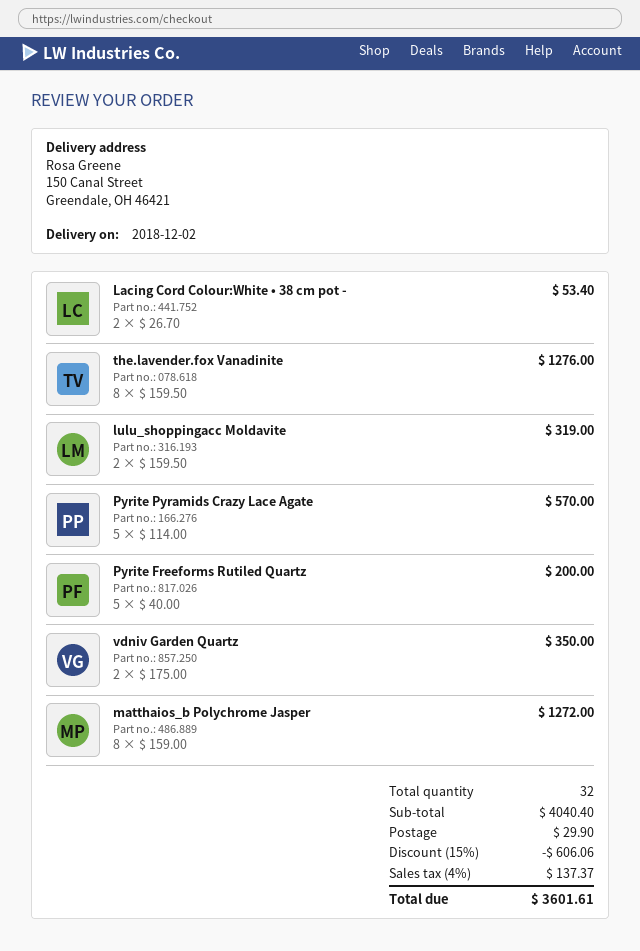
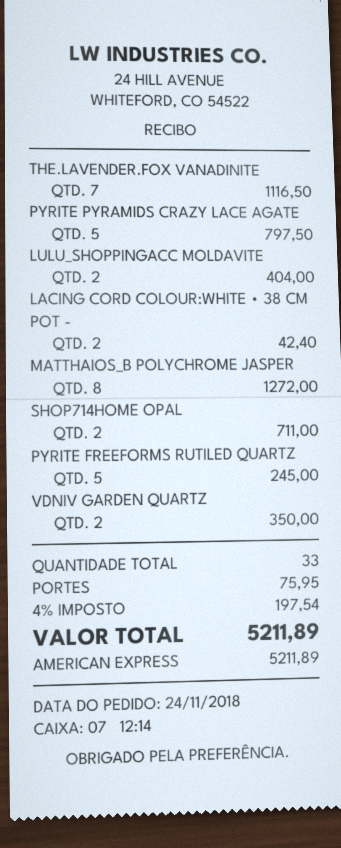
Lacing Cord Colour:White • 38 cm pot -: 2 for 53.40 -> 2 for 42.40
the.lavender.fox Vanadinite: 8 for 1276.00 -> 7 for 1116.50
lulu_shoppingacc Moldavite: 2 for 319.00 -> 2 for 404.00
Pyrite Pyramids Crazy Lace Agate: 5 for 570.00 -> 5 for 797.50
Pyrite Freeforms Rutiled Quartz: 5 for 200.00 -> 5 for 245.00
SHOP714HOME OPAL: none -> 2 for 711.00
total quantity: 32 -> 33
discount: 15% = 606.06 -> none
shipping: 29.90 -> 75.95
tax: 4% = 137.37 -> 4% = 197.54
total: 3601.61 -> 5211.89

